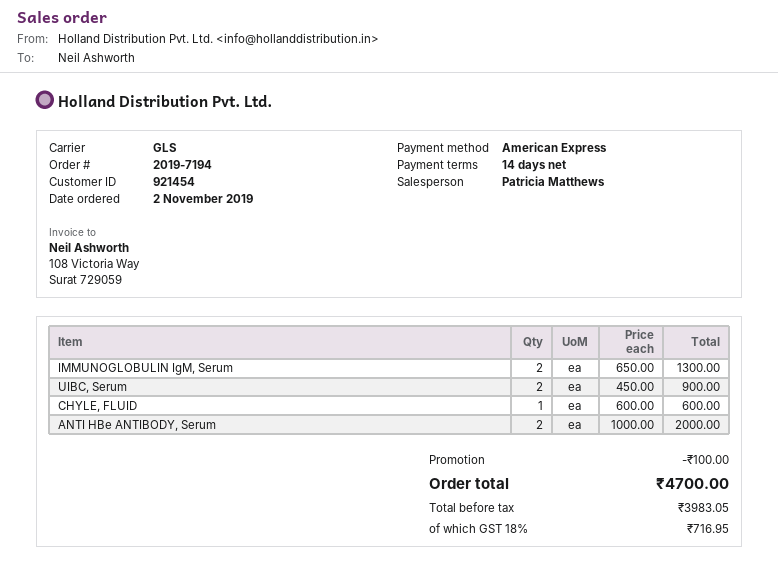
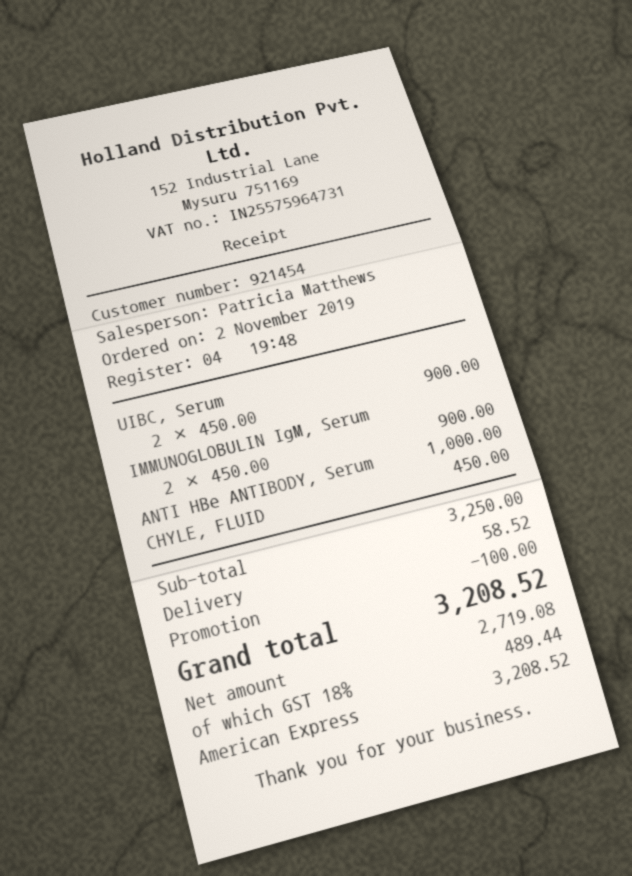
IMMUNOGLOBULIN IgM, Serum: 2 x 650.00 = 1300.00 -> 2 x 450.00 = 900.00
CHYLE, FLUID: 1 x 600.00 = 600.00 -> 1 x 450.00 = 450.00
ANTI HBe ANTIBODY, Serum: 2 x 1000.00 = 2000.00 -> 1 x 1000.00 = 1000.00
shipping: none -> 58.52
net: 3983.05 -> 2719.08
tax: 18% = 716.95 -> 18% = 489.44
total: 4700.00 -> 3208.52

